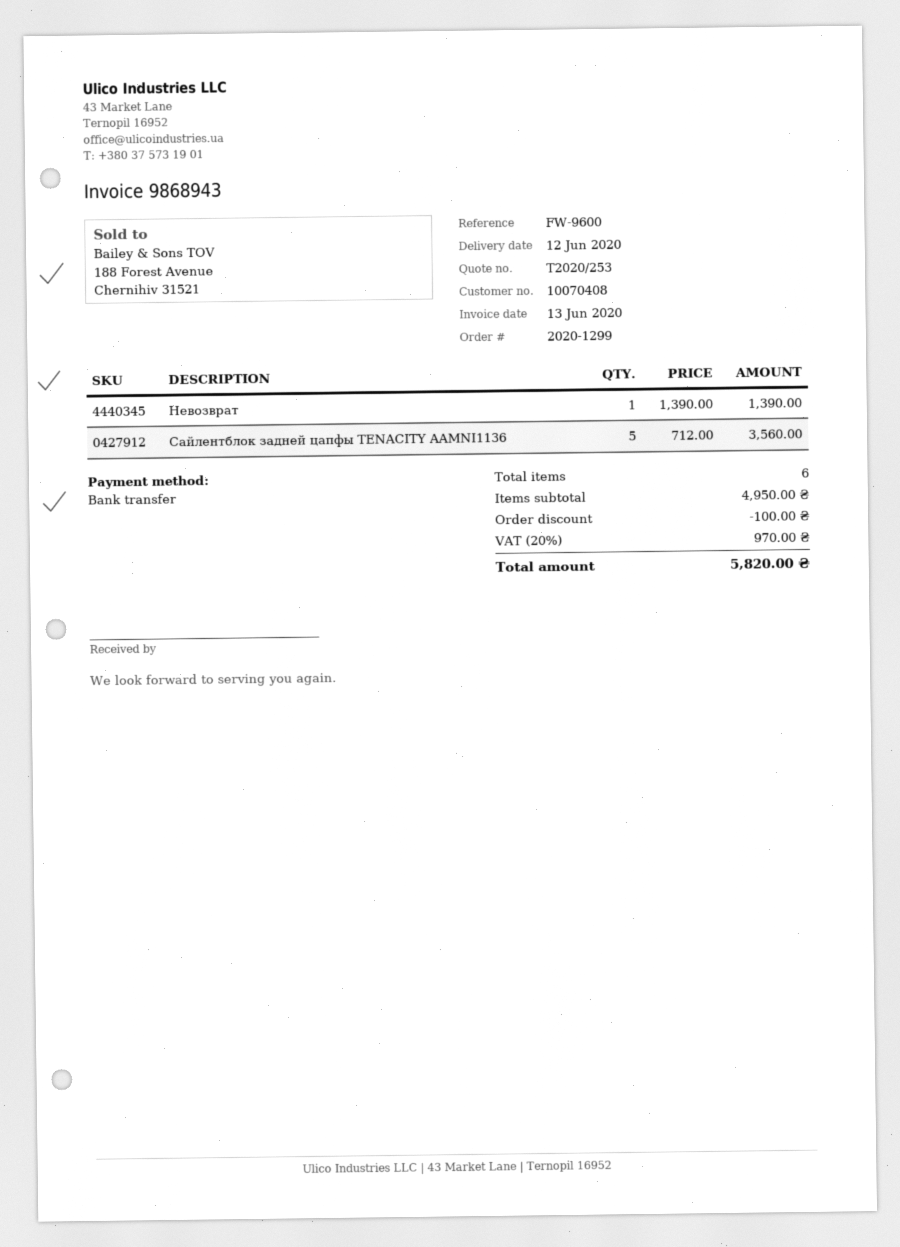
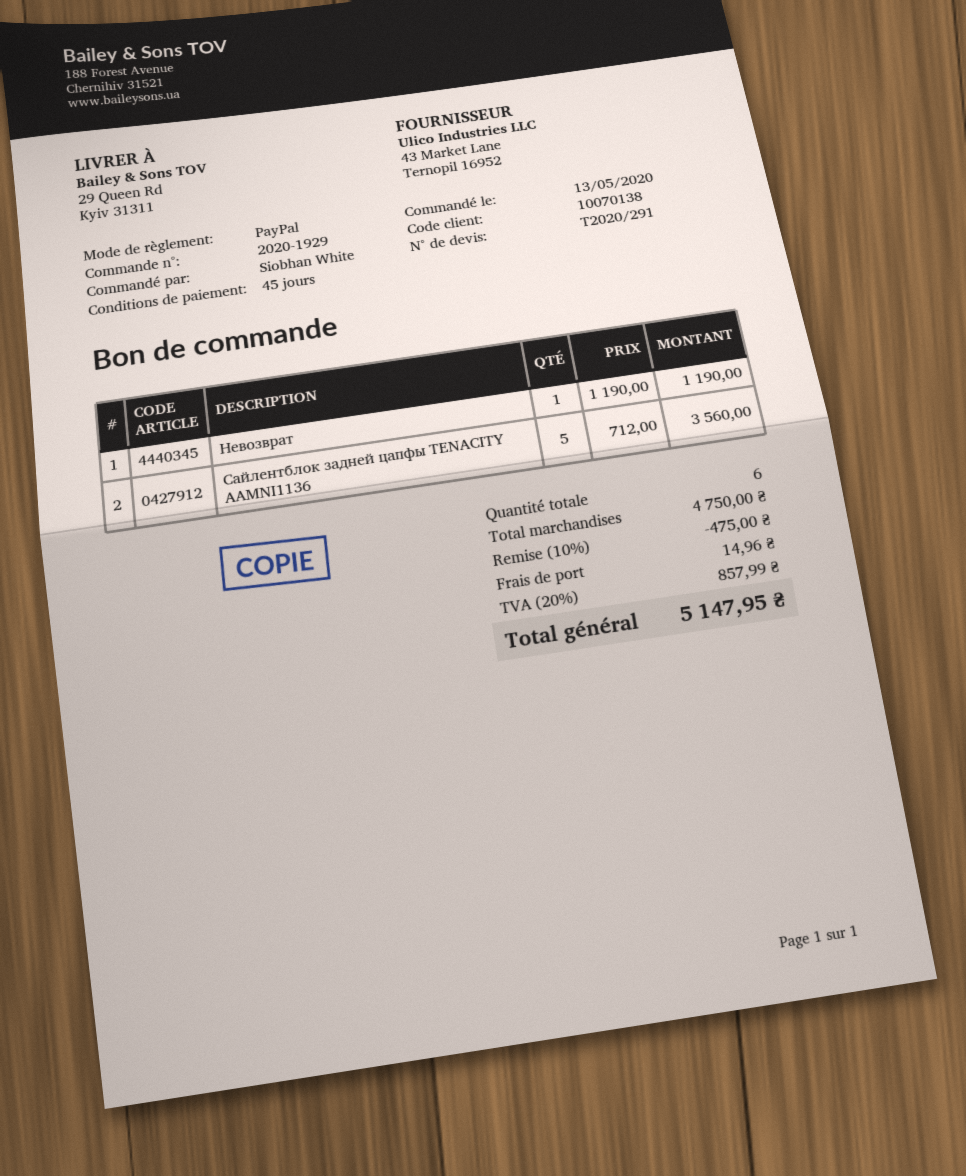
quote number: T2020/253 -> T2020/291
order number: 2020-1299 -> 2020-1929
customer number: 10070408 -> 10070138
payment method: bank transfer -> PayPal
Невозврат: 1 x 1390.00 = 1390.00 -> 1 x 1190.00 = 1190.00
subtotal: 4950.00 -> 4750.00
discount: 100.00 -> 475.00
shipping: none -> 14.96
tax: 20% = 970.00 -> 20% = 857.99
total: 5820.00 -> 5147.95

